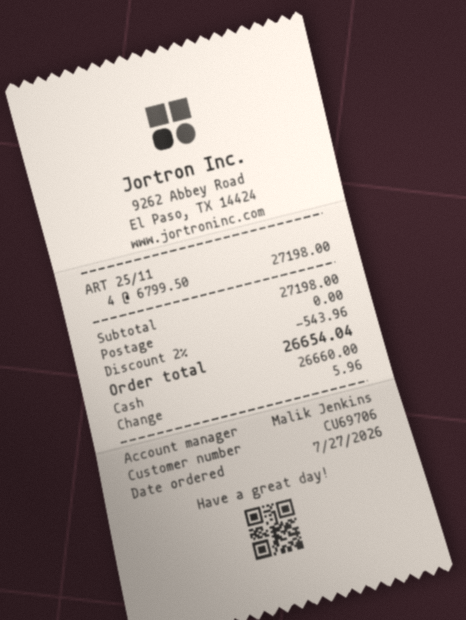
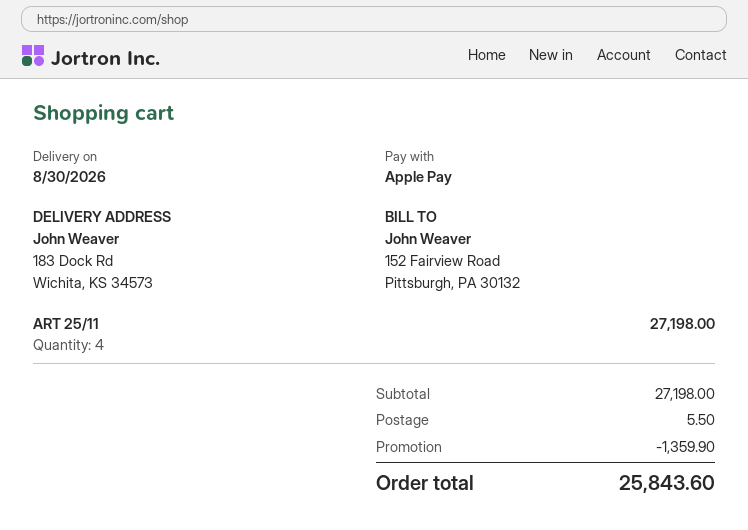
payment method: cash -> Apple Pay
discount: 543.96 -> 1359.90
shipping: 0.00 -> 5.50
total: 26654.04 -> 25843.60

